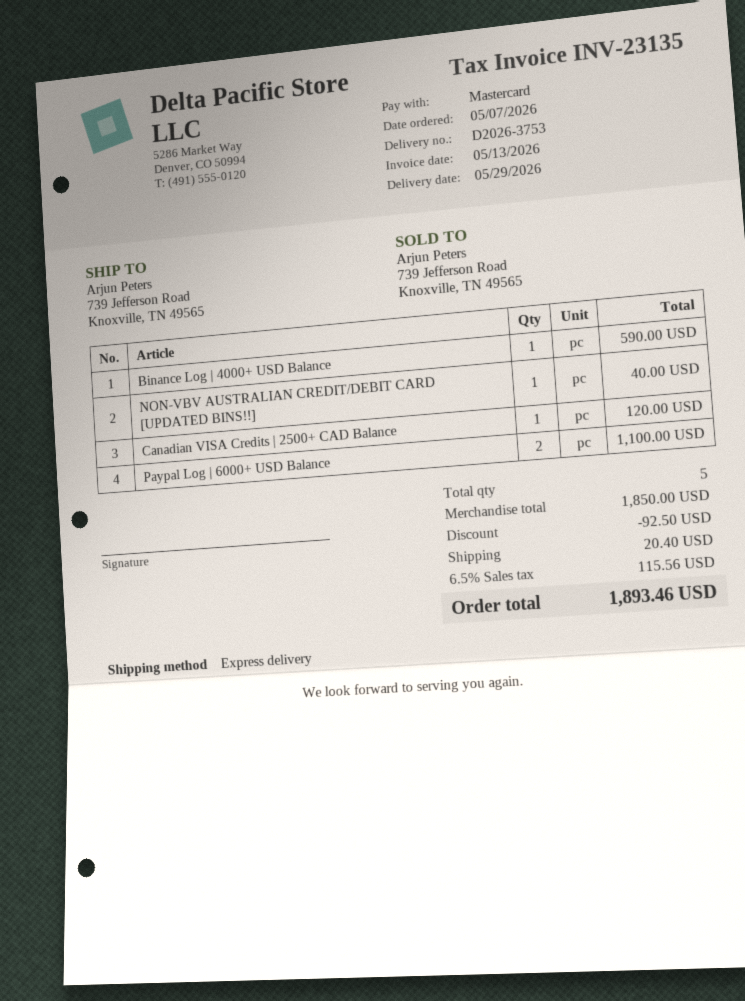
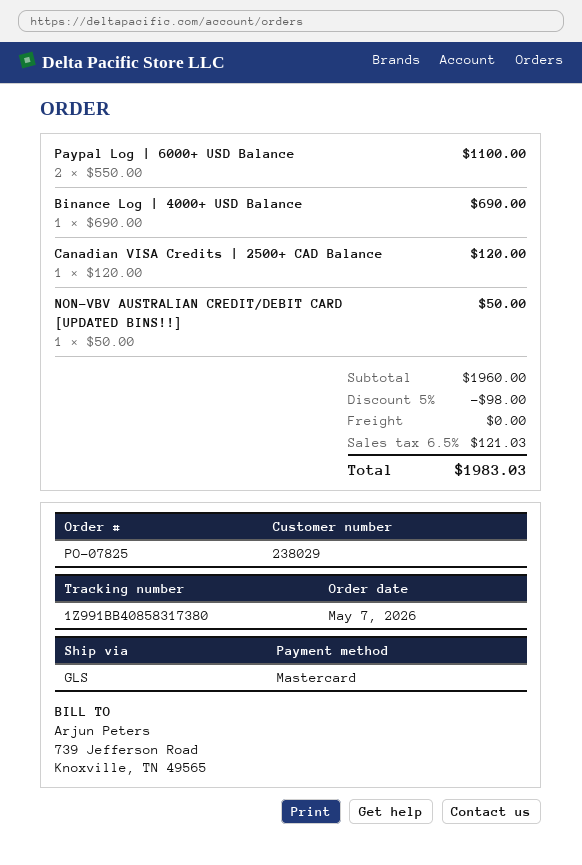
shipping method: express -> GLS
Binance Log | 4000+ USD Balance: 1 for 590.00 -> 1 for 690.00
NON-VBV AUSTRALIAN CREDIT/DEBIT CARD [UPDATED BINS!!]: 1 for 40.00 -> 1 for 50.00
subtotal: 1850.00 -> 1960.00
discount: 92.50 -> 98.00
shipping: 20.40 -> 0.00
tax: 6.5% = 115.56 -> 6.5% = 121.03
total: 1893.46 -> 1983.03

